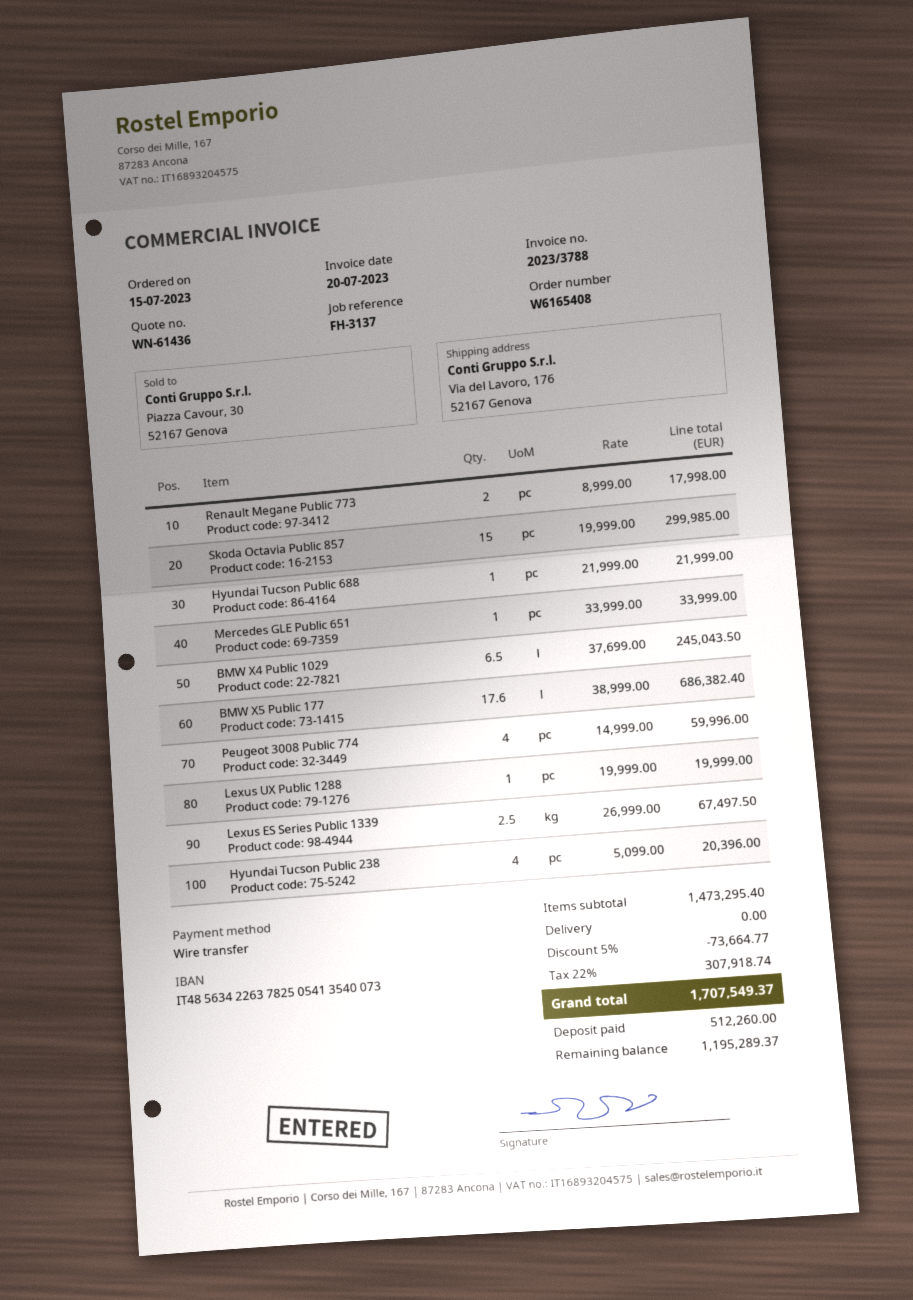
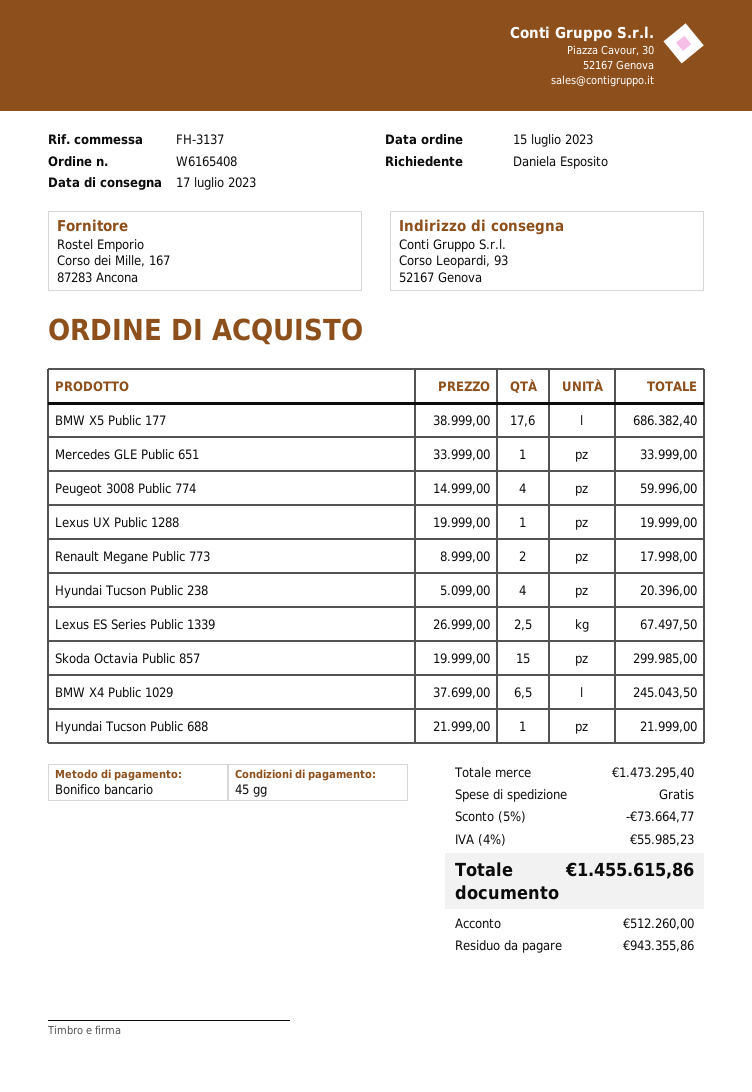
ship to: Via del Lavoro, 176, 52167 Genova -> Corso Leopardi, 93, 52167 Genova
tax: 22% = 307918.74 -> 4% = 55985.23
total: 1707549.37 -> 1455615.86
balance: 1195289.37 -> 943355.86

